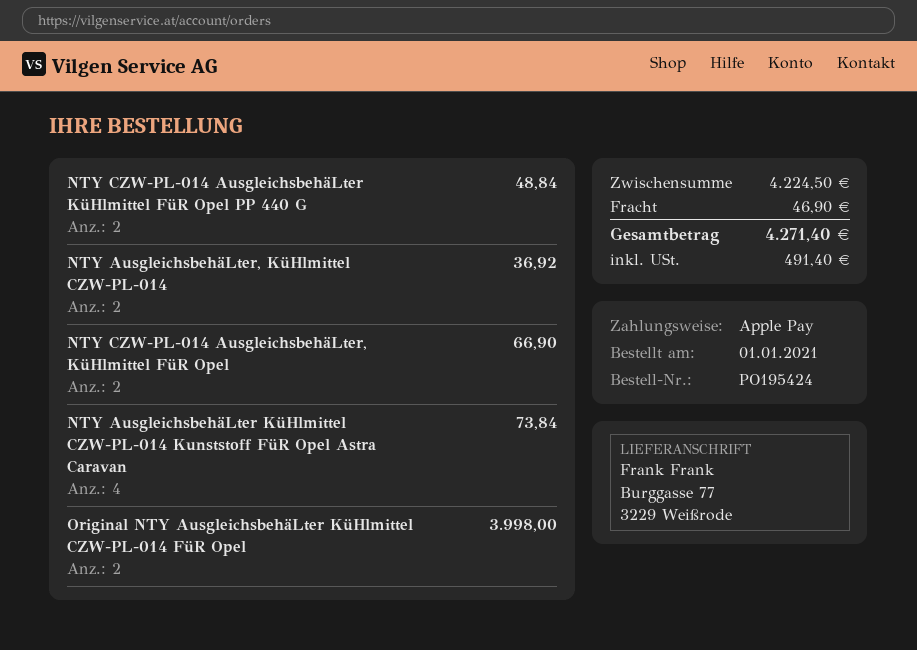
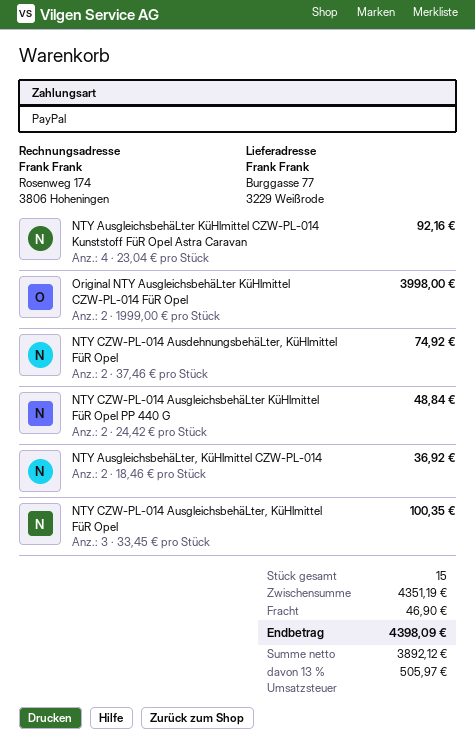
payment method: Apple Pay -> PayPal
NTY CZW-PL-014 AusgleichsbehäLter, KüHlmittel FüR Opel: 2 for 66.90 -> 3 for 100.35
NTY AusgleichsbehäLter KüHlmittel CZW-PL-014 Kunststoff FüR Opel Astra Caravan: 4 for 73.84 -> 4 for 92.16
NTY CZW-PL-014 AusdehnungsbehäLter, KüHlmittel FüR Opel: none -> 2 for 74.92
subtotal: 4224.50 -> 4351.19
tax: 491.40 -> 505.97
total: 4271.40 -> 4398.09

